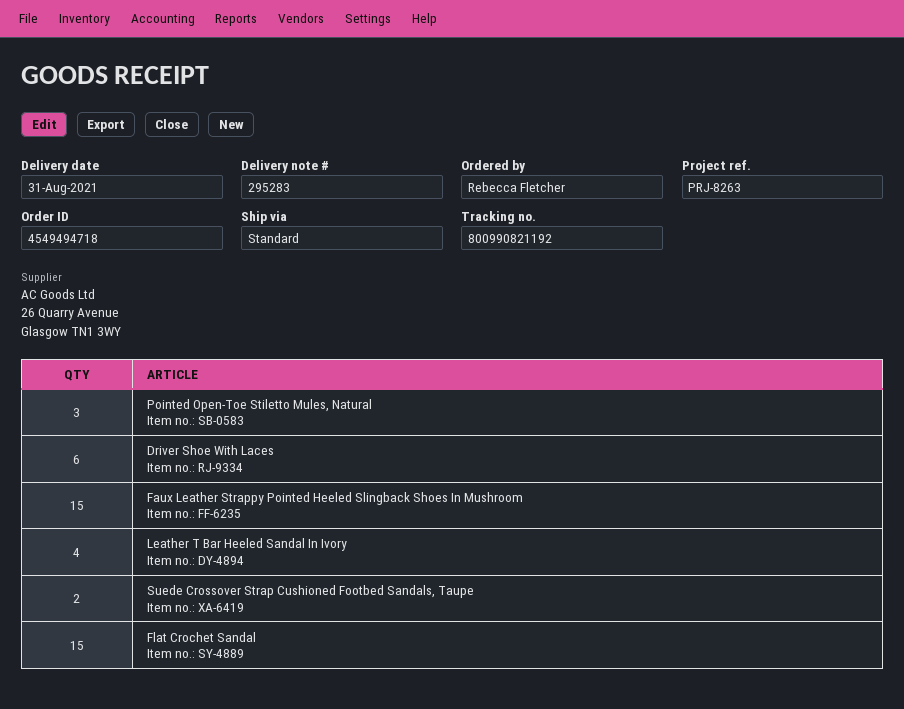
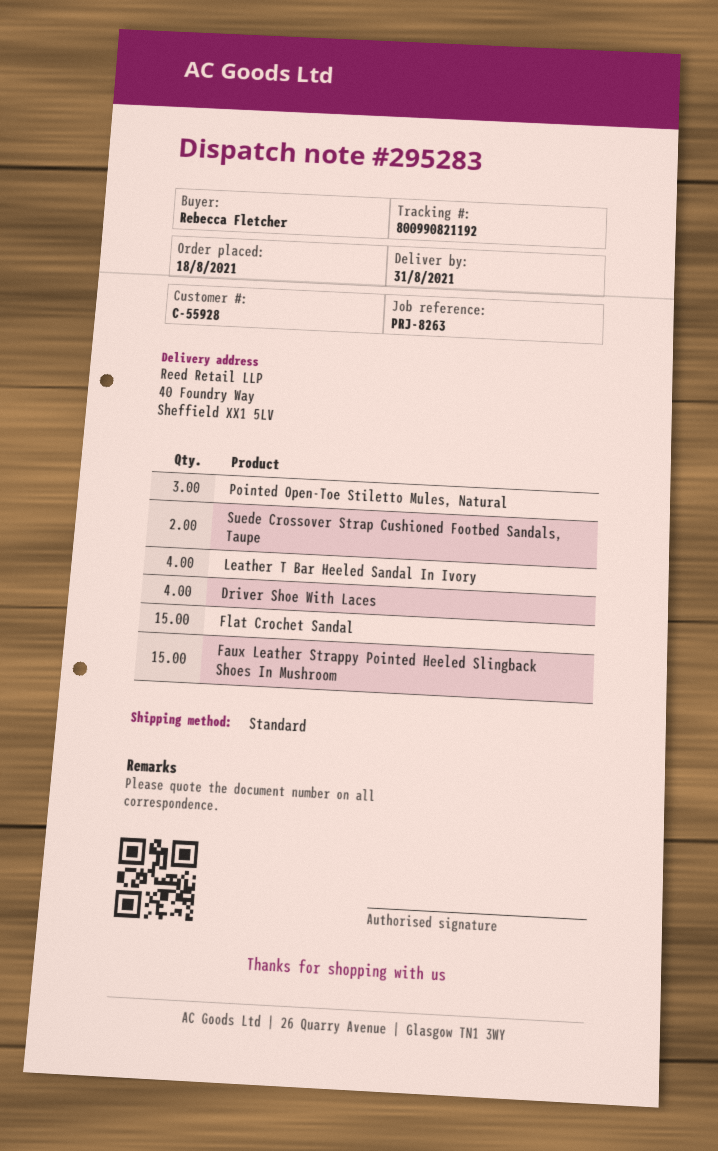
Driver Shoe With Laces: 6 -> 4

